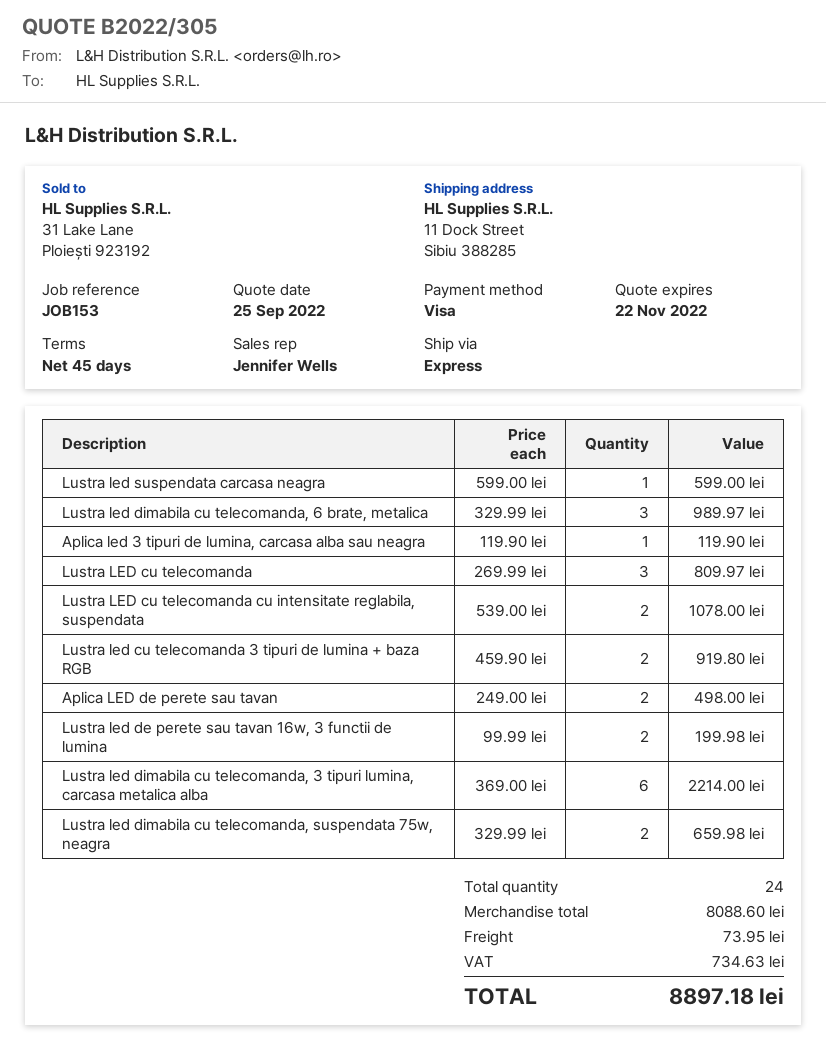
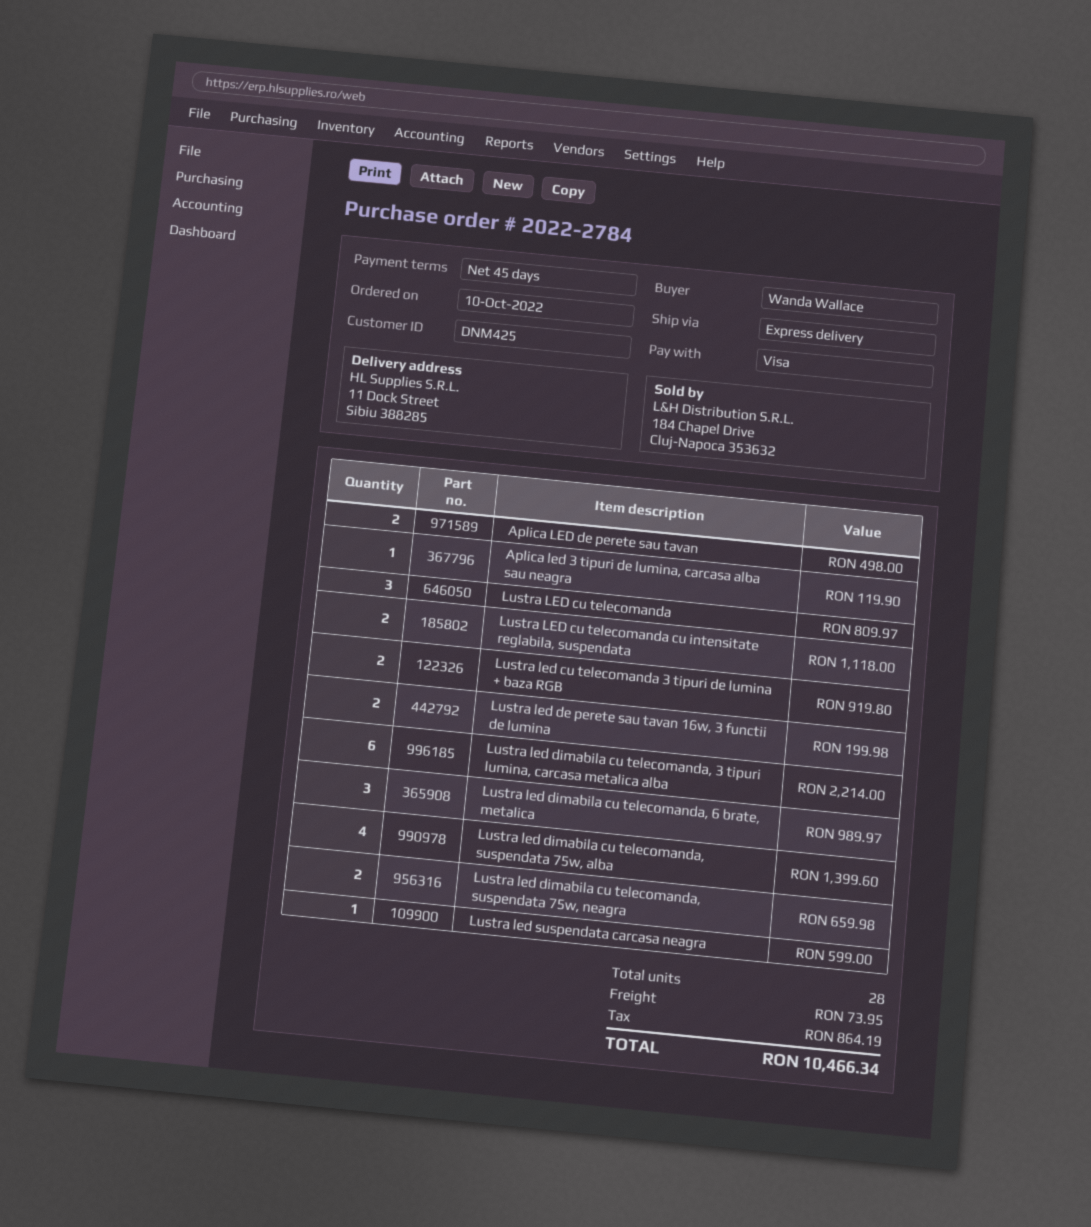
Lustra LED cu telecomanda cu intensitate reglabila, suspendata: 2 for 1078.00 -> 2 for 1118.00
Lustra led dimabila cu telecomanda, suspendata 75w, alba: none -> 4 for 1399.60
total quantity: 24 -> 28
tax: 734.63 -> 864.19
total: 8897.18 -> 10466.34

